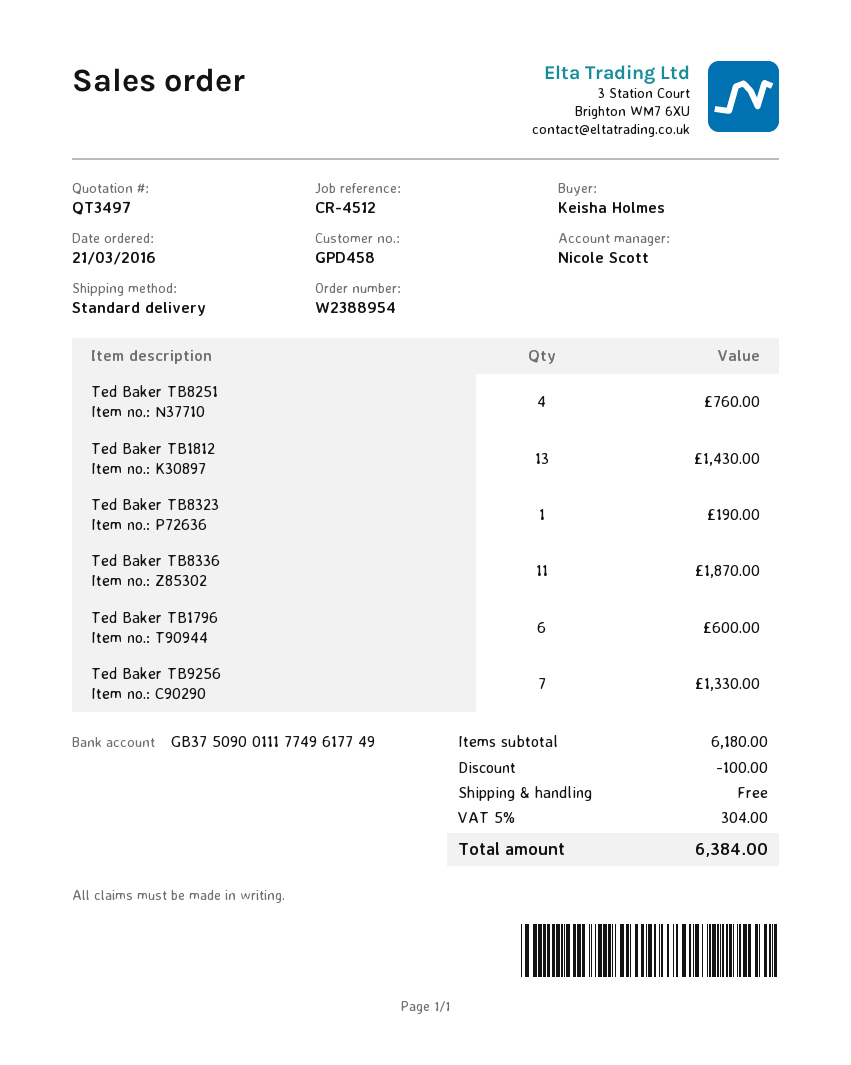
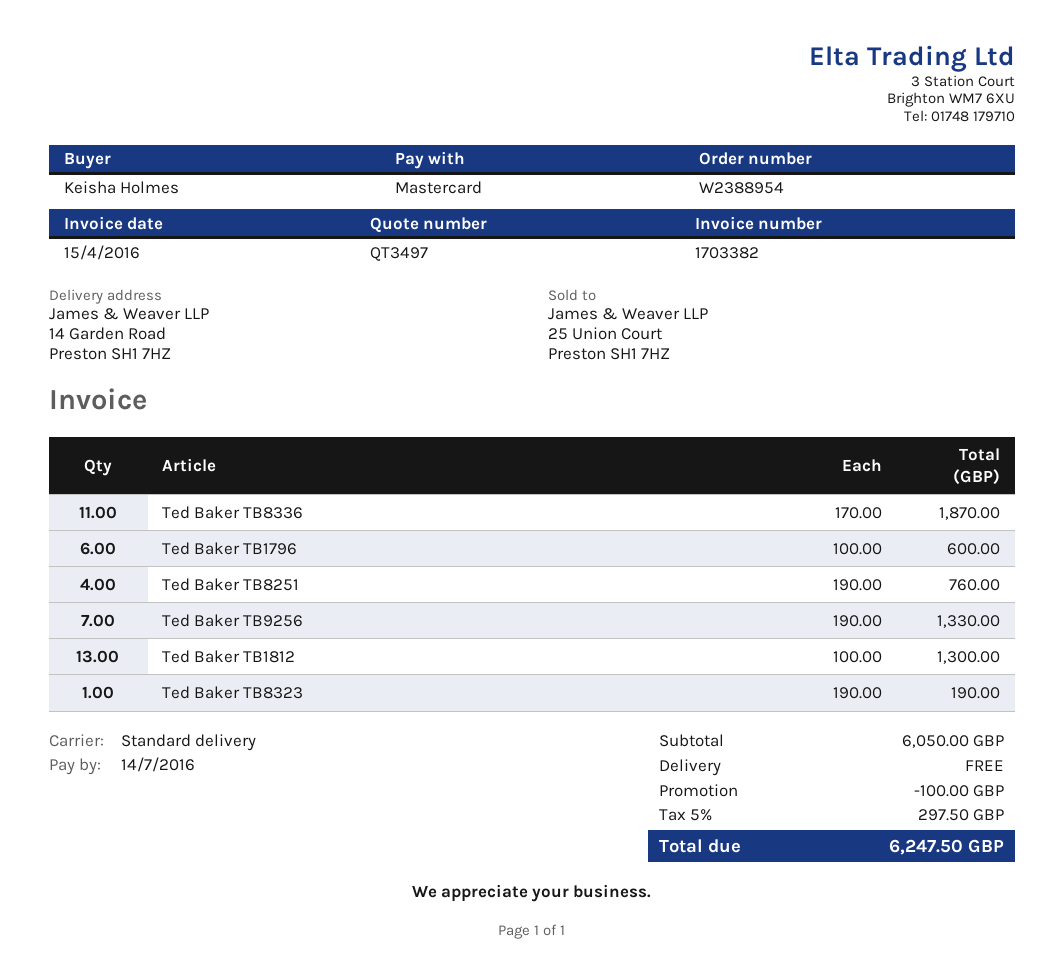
Ted Baker TB1812: 13 for 1430.00 -> 13 for 1300.00
subtotal: 6180.00 -> 6050.00
tax: 5% = 304.00 -> 5% = 297.50
total: 6384.00 -> 6247.50

